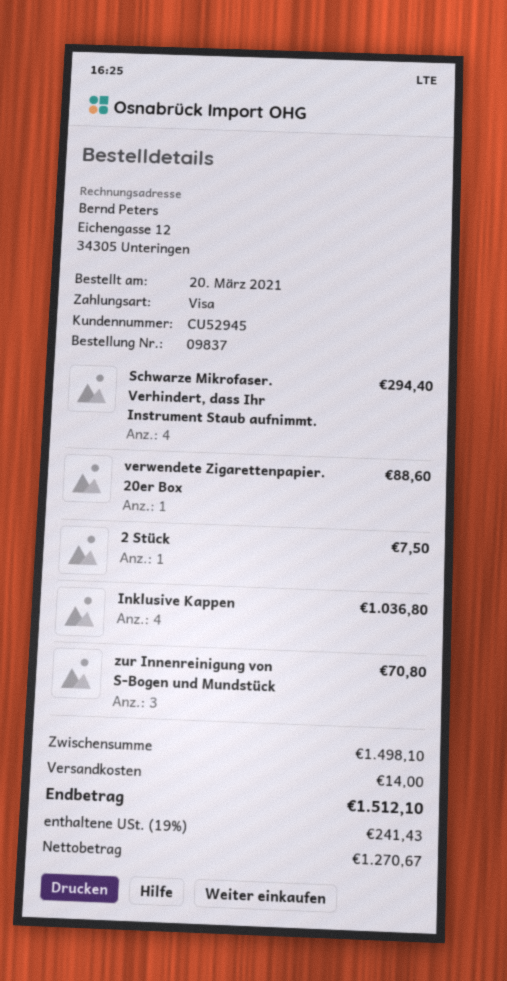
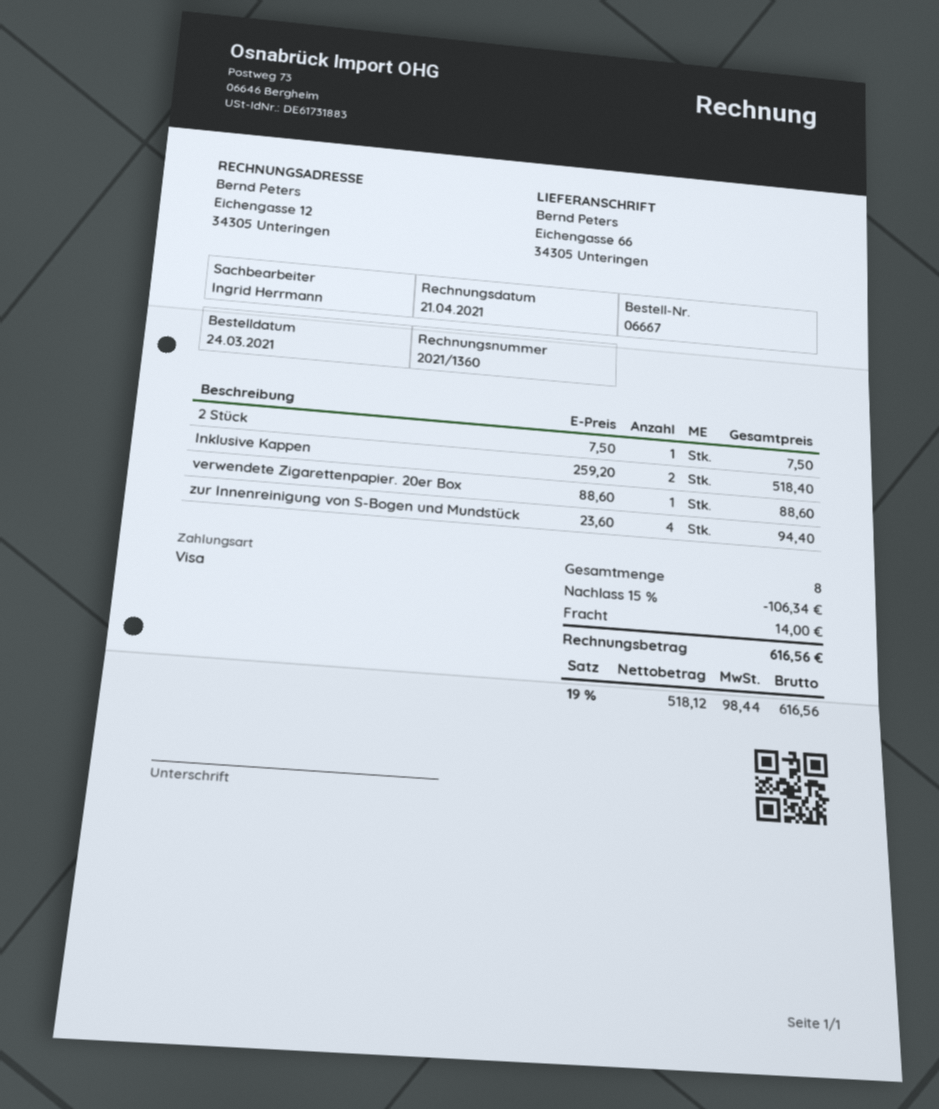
order number: 09837 -> 06667
order date: 2021-03-20 -> 2021-03-24
Schwarze Mikrofaser. Verhindert, dass Ihr Instrument Staub aufnimmt.: 4 for 294.40 -> none
Inklusive Kappen: 4 for 1036.80 -> 2 for 518.40
zur Innenreinigung von S-Bogen und Mundstück: 3 for 70.80 -> 4 for 94.40
discount: none -> 15% = 106.34
net: 1270.67 -> 518.12
tax: 19% = 241.43 -> 19% = 98.44
total: 1512.10 -> 616.56

